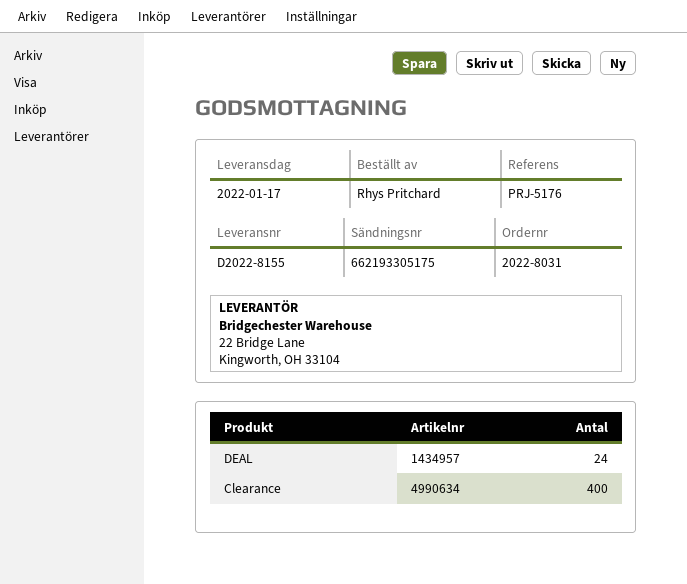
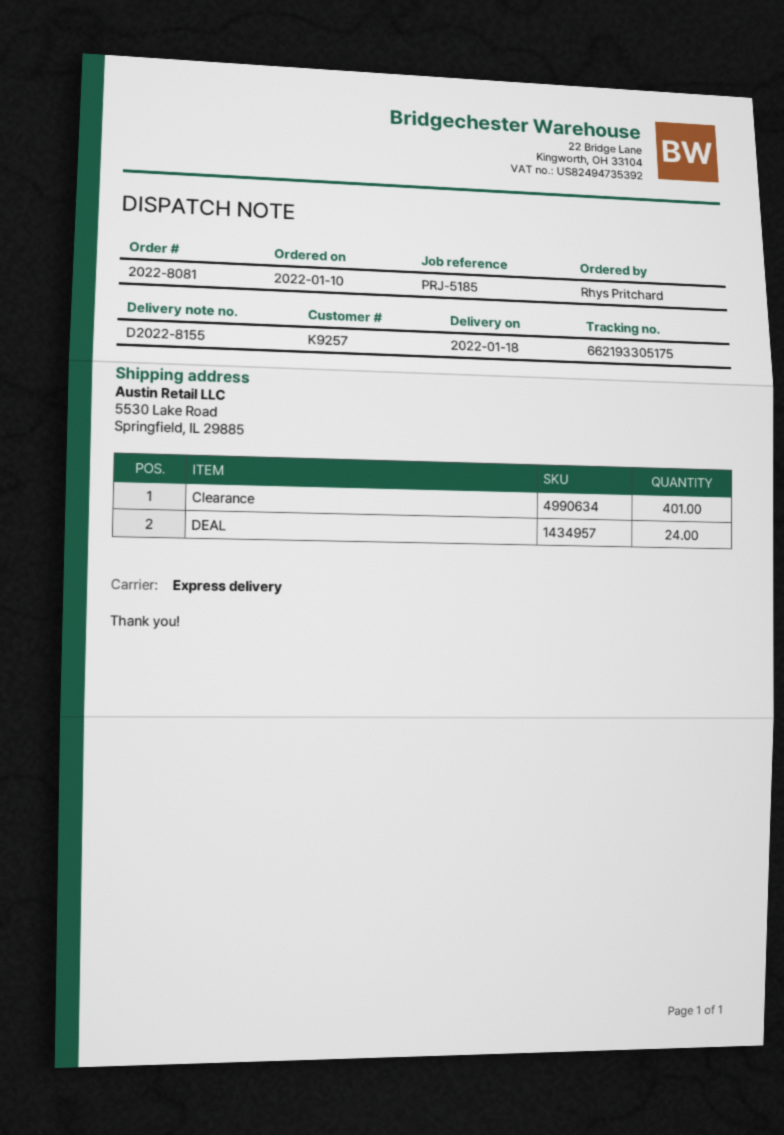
order number: 2022-8031 -> 2022-8081
delivery date: 2022-01-17 -> 2022-01-18
reference: PRJ-5176 -> PRJ-5185
Clearance: 400 -> 401

